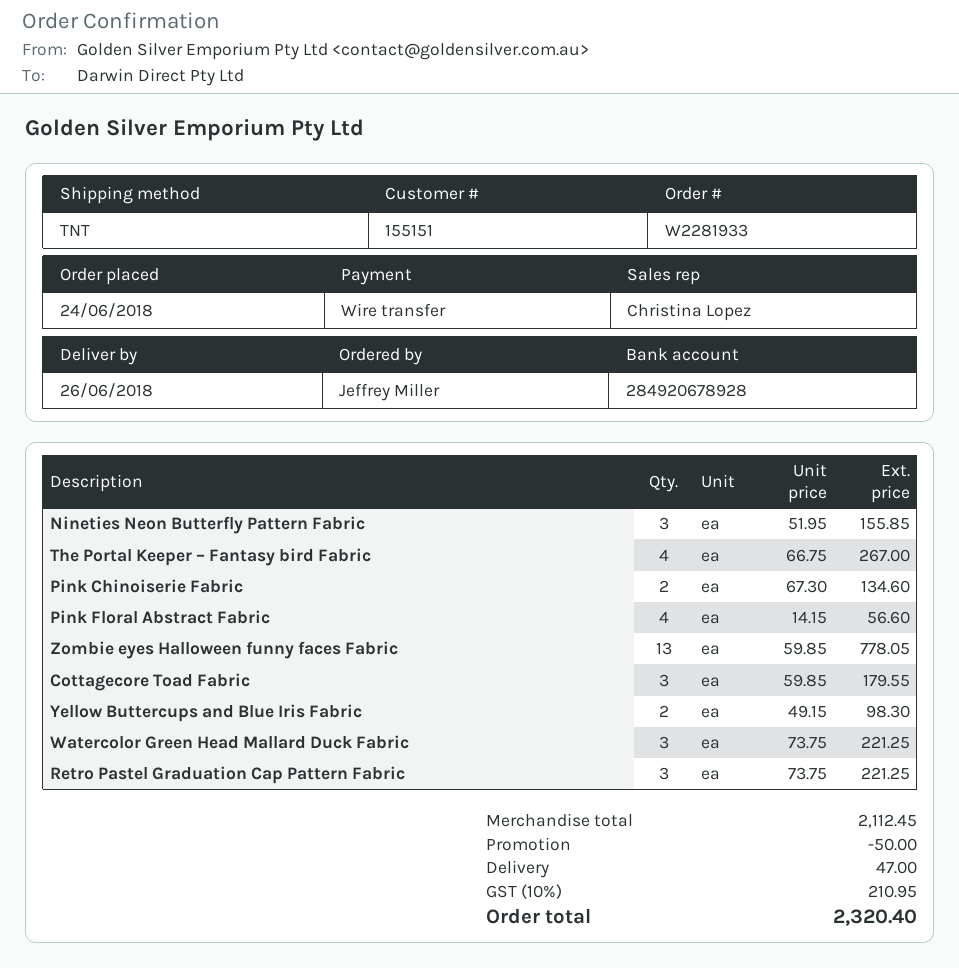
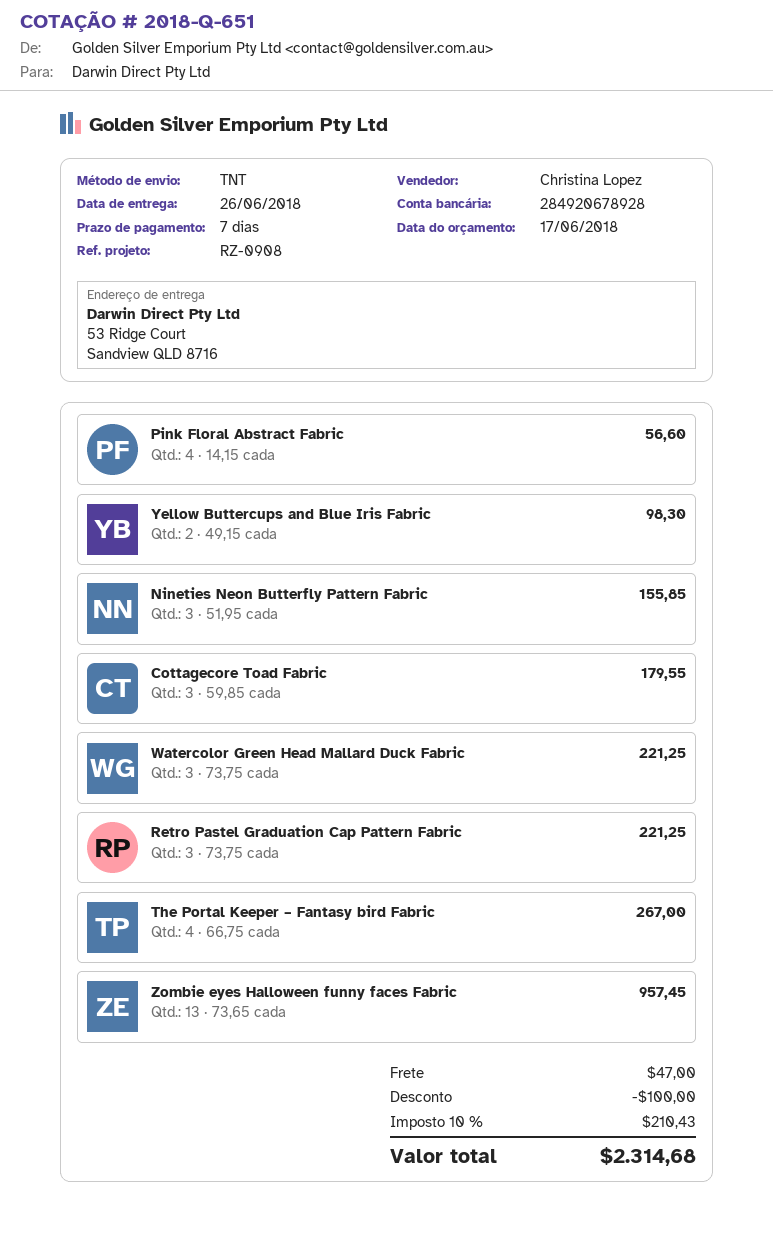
Pink Chinoiserie Fabric: 2 x 67.30 = 134.60 -> none
Zombie eyes Halloween funny faces Fabric: 13 x 59.85 = 778.05 -> 13 x 73.65 = 957.45
discount: 50.00 -> 100.00
tax: 10% = 210.95 -> 10% = 210.43
total: 2320.40 -> 2314.68

